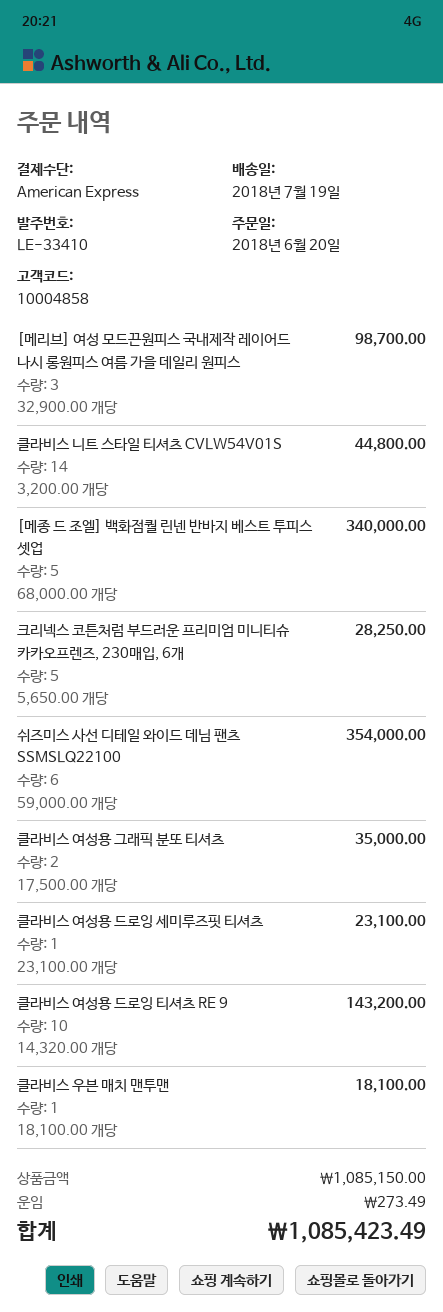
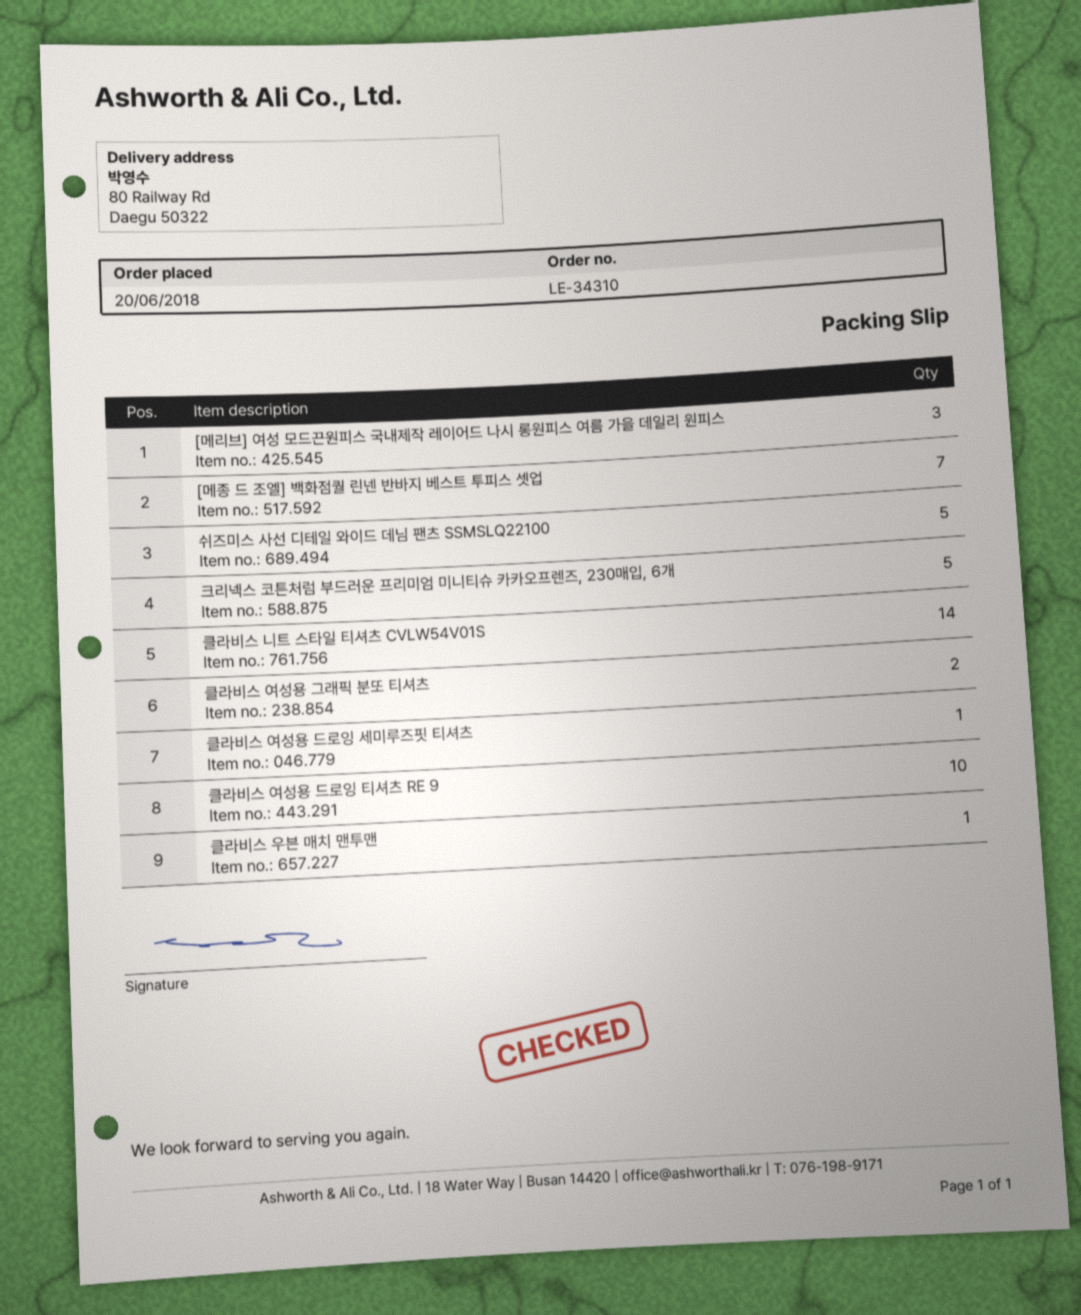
order number: LE-33410 -> LE-34310
[메종 드 조엘] 백화점퀄 린넨 반바지 베스트 투피스 셋업: 5 -> 7
쉬즈미스 사선 디테일 와이드 데님 팬츠 SSMSLQ22100: 6 -> 5

